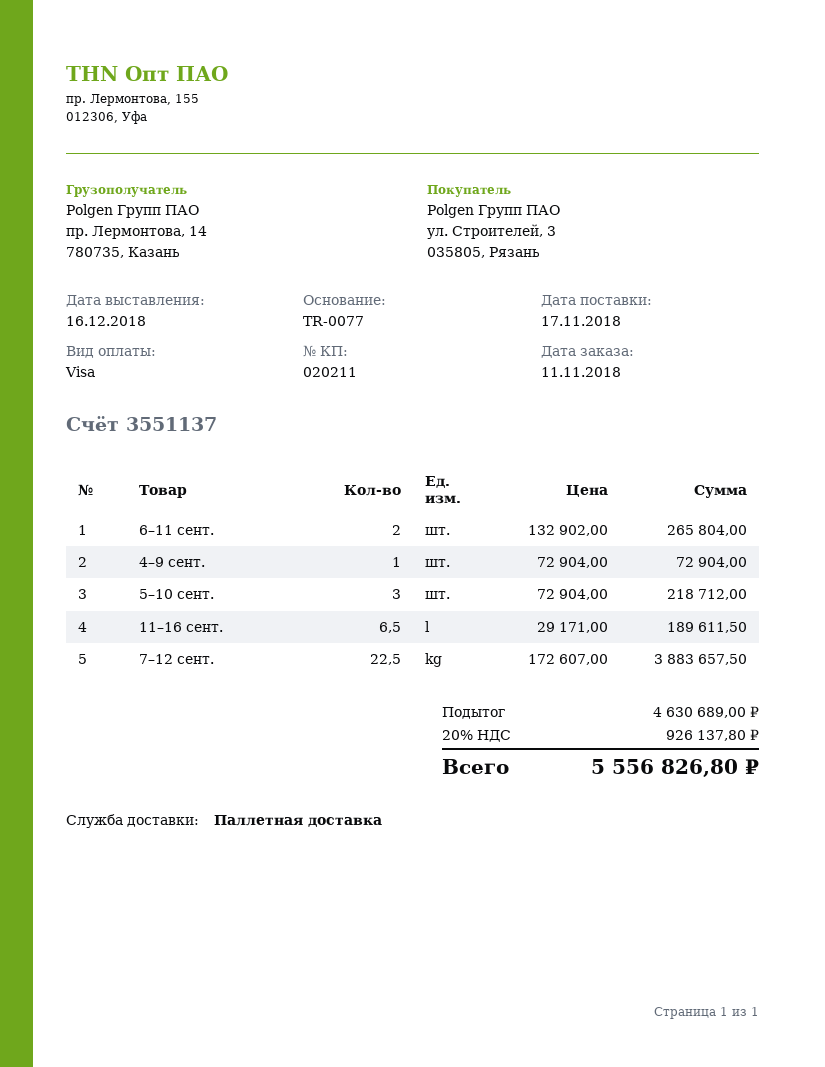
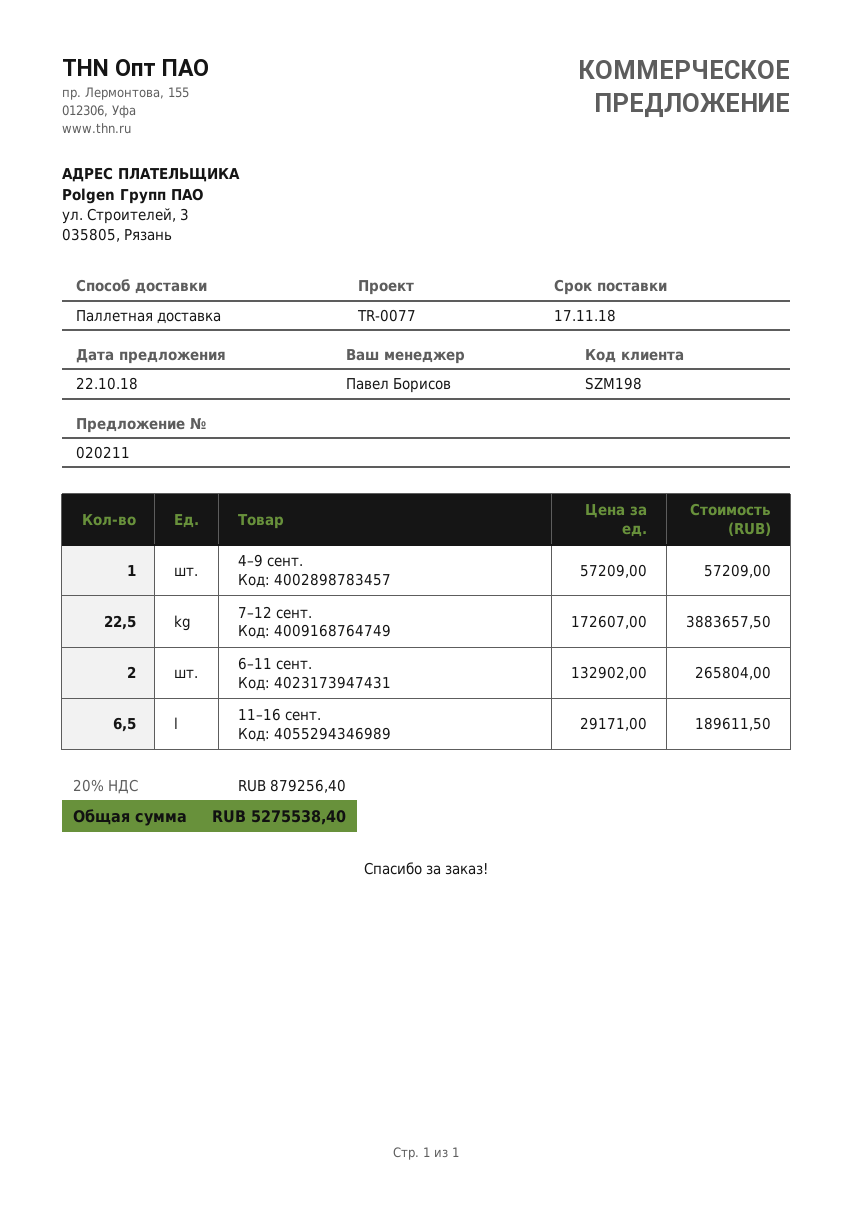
4–9 сент.: 1 x 72904.00 = 72904.00 -> 1 x 57209.00 = 57209.00
5–10 сент.: 3 x 72904.00 = 218712.00 -> none
tax: 20% = 926137.80 -> 20% = 879256.40
total: 5556826.80 -> 5275538.40

